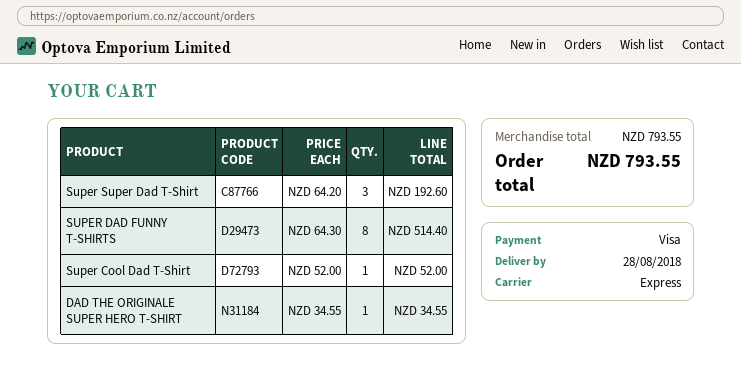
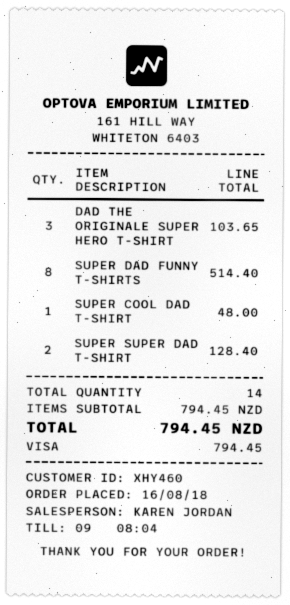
Super Super Dad T-Shirt: 3 for 192.60 -> 2 for 128.40
Super Cool Dad T-Shirt: 1 for 52.00 -> 1 for 48.00
DAD THE ORIGINALE SUPER HERO T-SHIRT: 1 for 34.55 -> 3 for 103.65
subtotal: 793.55 -> 794.45
total: 793.55 -> 794.45

